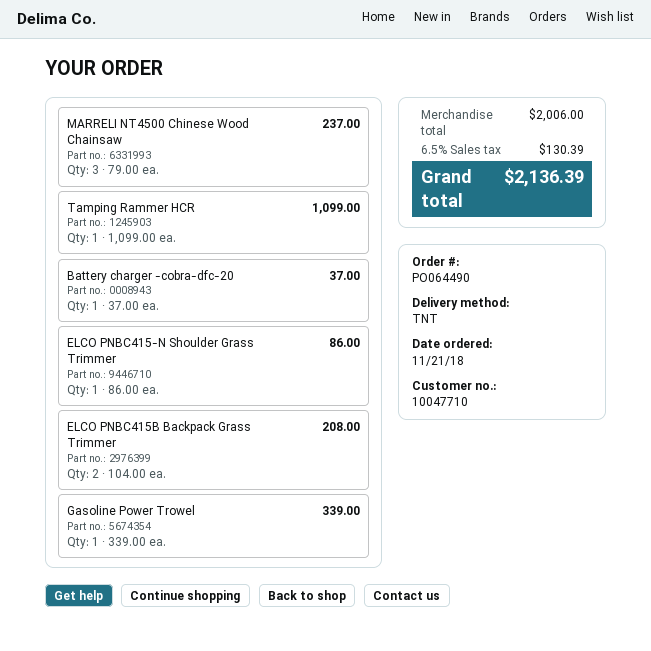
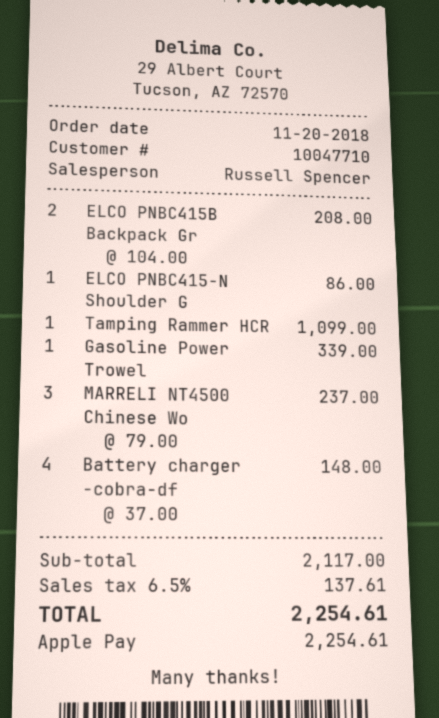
order date: 2018-11-21 -> 2018-11-20
Battery charger -cobra-dfc-20: 1 x 37.00 = 37.00 -> 4 x 37.00 = 148.00
subtotal: 2006.00 -> 2117.00
tax: 6.5% = 130.39 -> 6.5% = 137.61
total: 2136.39 -> 2254.61

